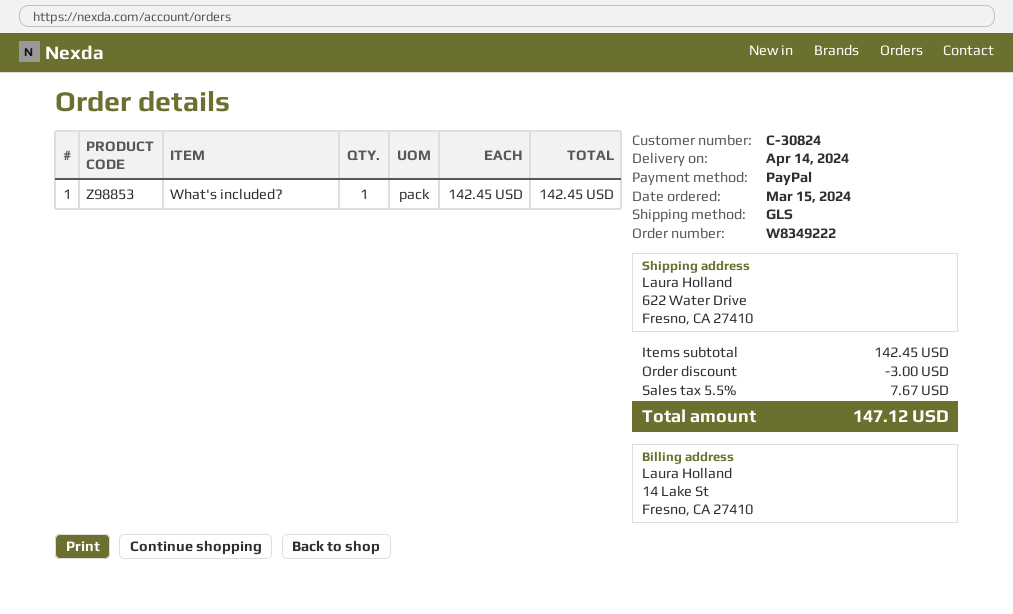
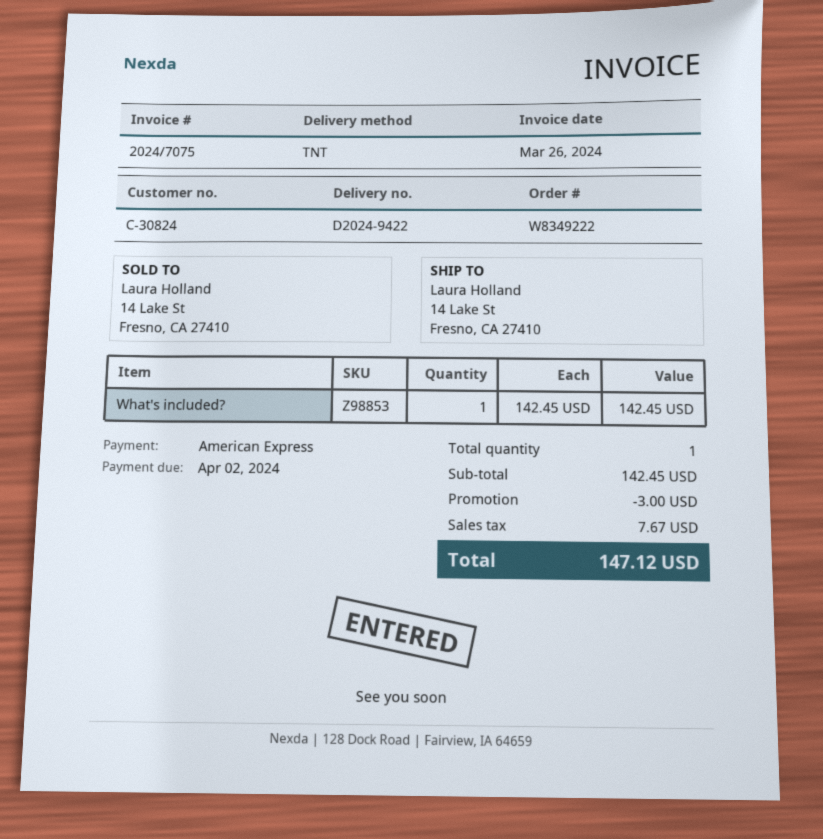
payment method: PayPal -> American Express
shipping method: GLS -> TNT
ship to: 622 Water Drive, Fresno, CA 27410 -> 14 Lake St, Fresno, CA 27410

